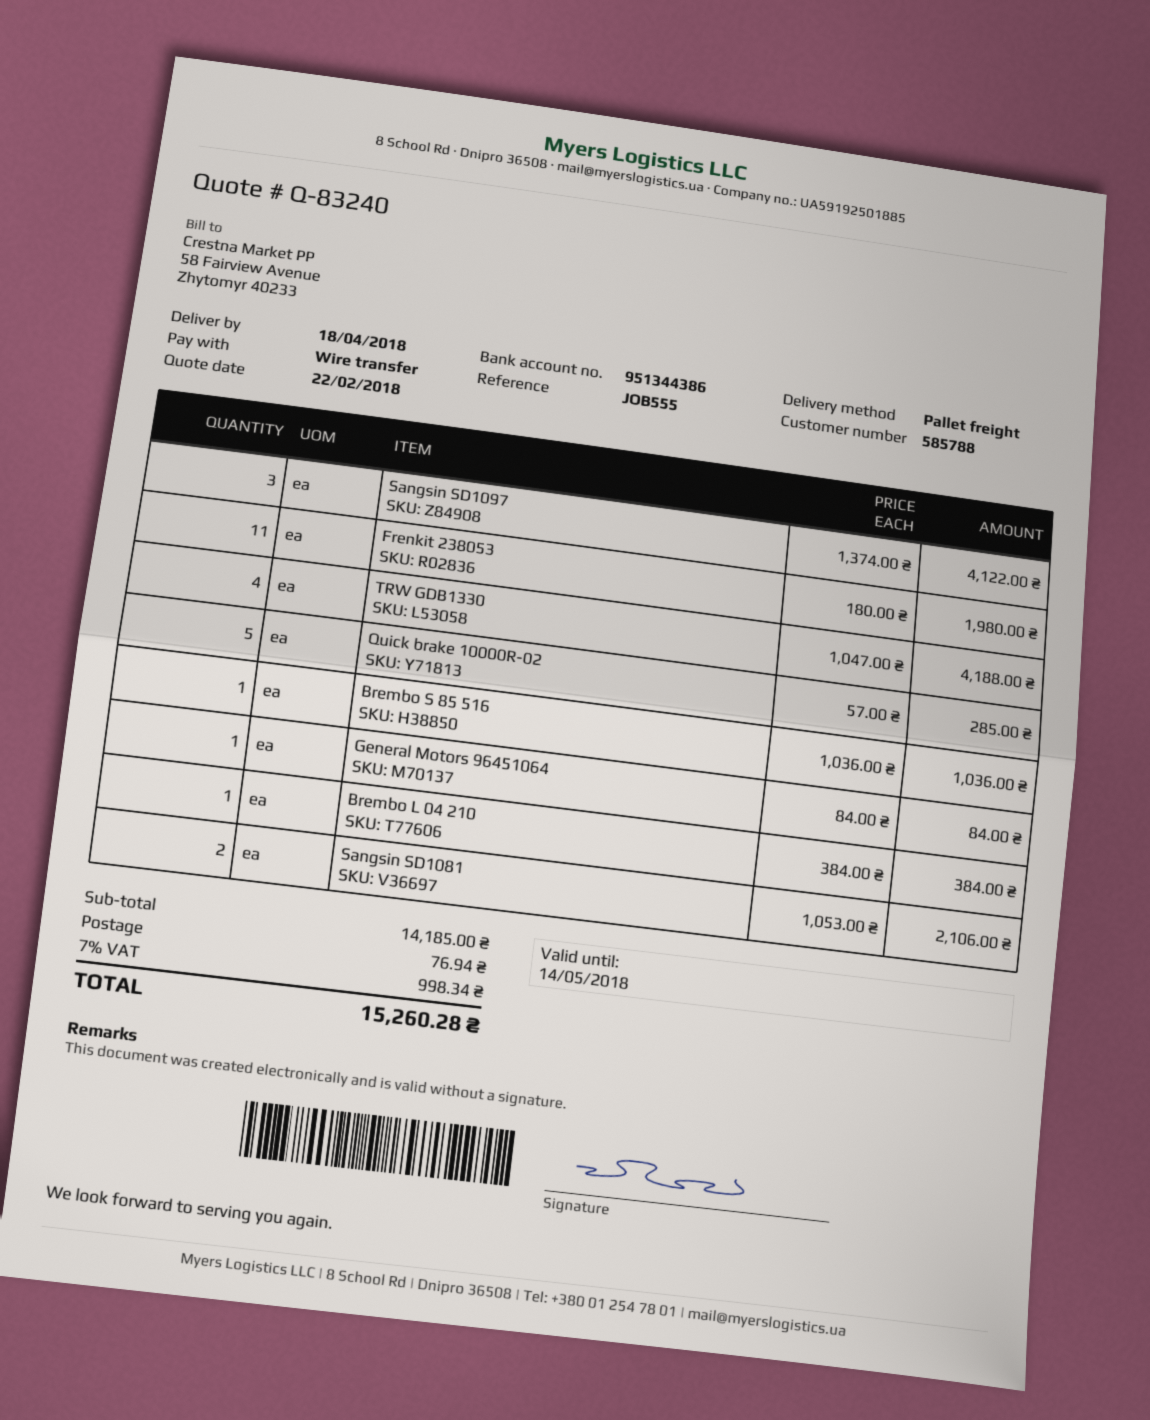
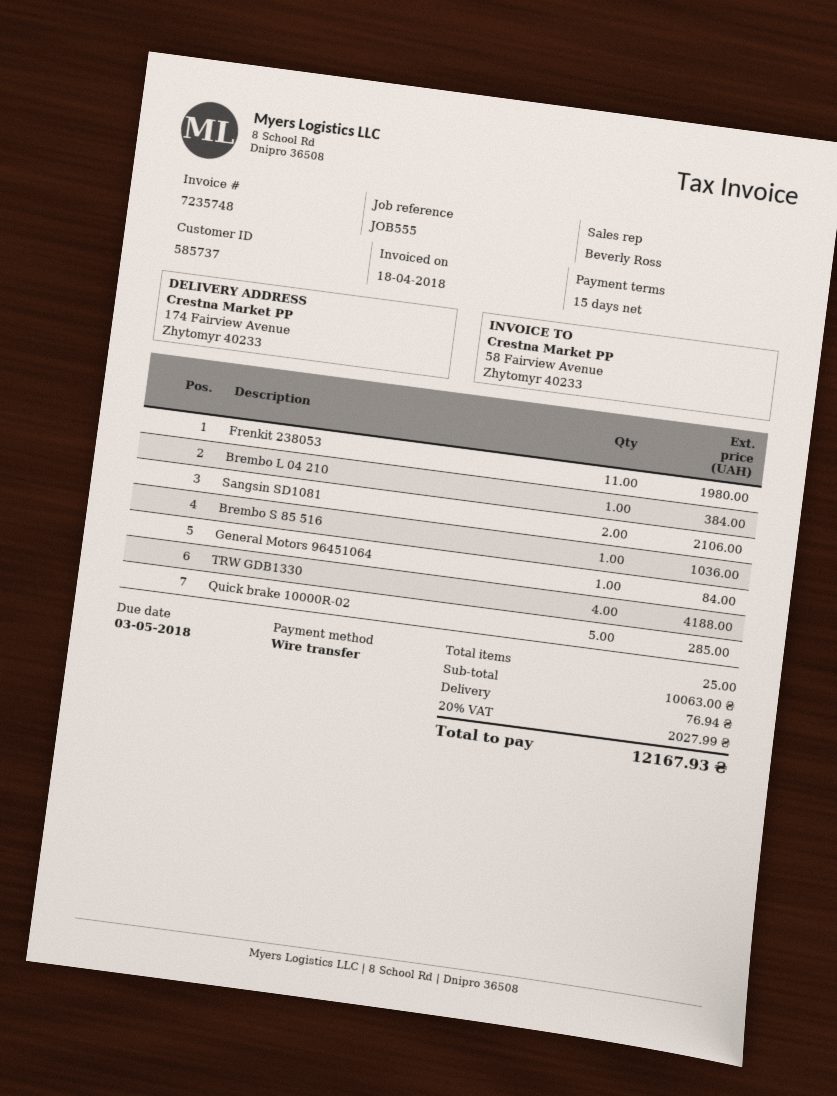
customer number: 585788 -> 585737
Sangsin SD1097: 3 for 4122.00 -> none
subtotal: 14185.00 -> 10063.00
tax: 7% = 998.34 -> 20% = 2027.99
total: 15260.28 -> 12167.93

